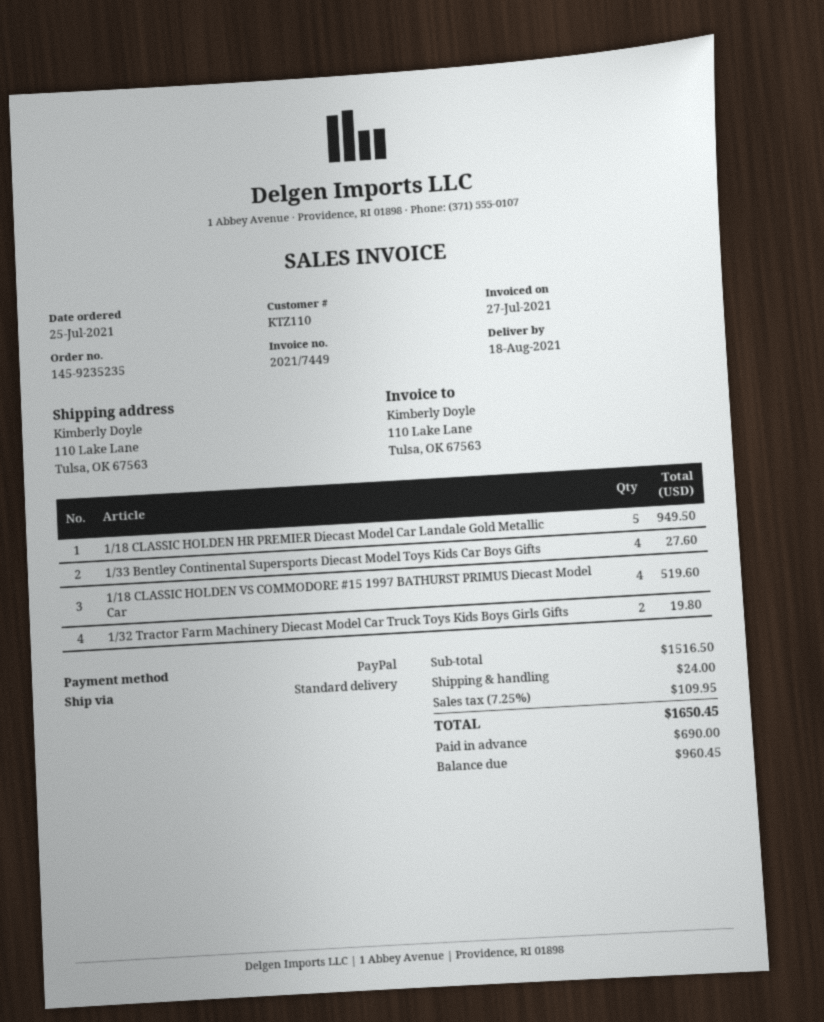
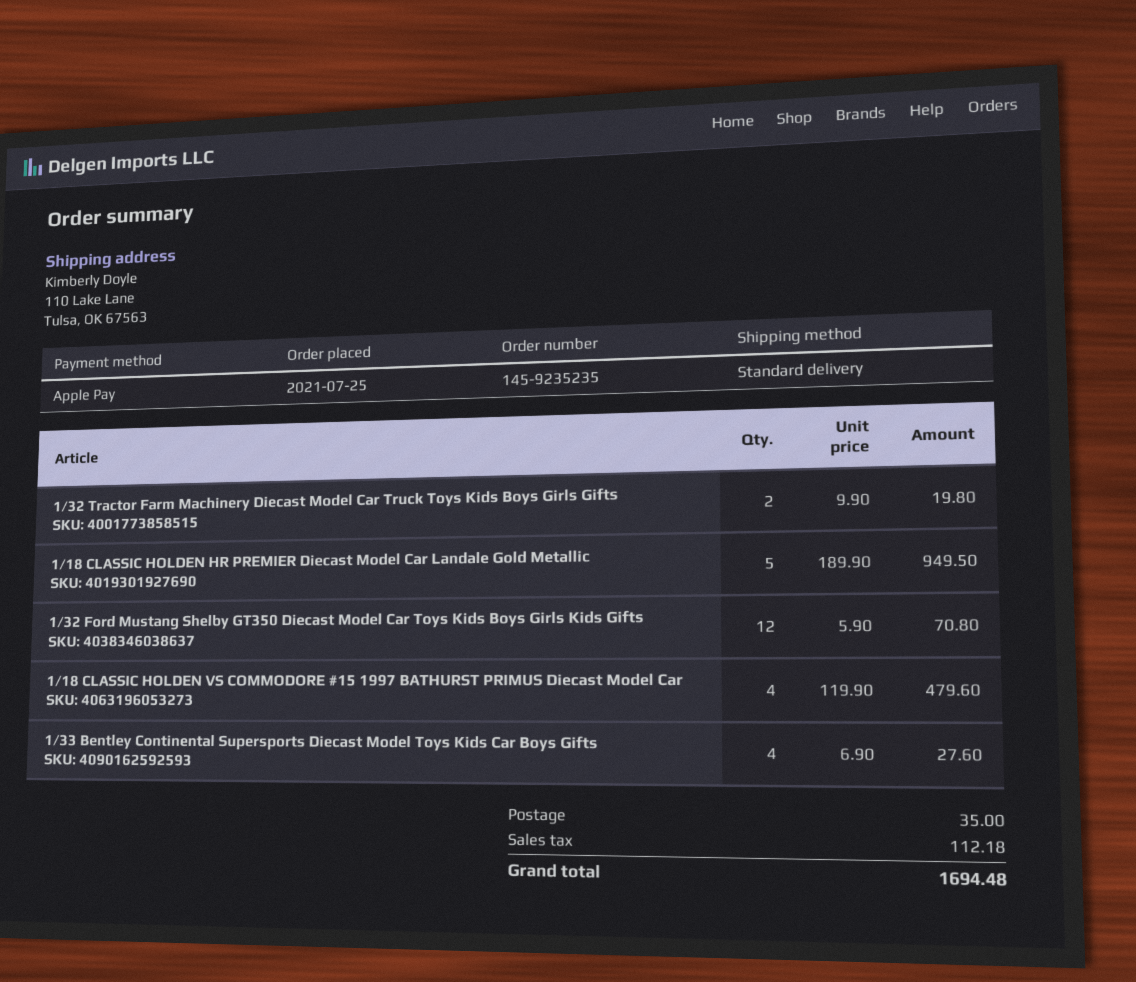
payment method: PayPal -> Apple Pay
1/18 CLASSIC HOLDEN VS COMMODORE #15 1997 BATHURST PRIMUS Diecast Model Car: 4 for 519.60 -> 4 for 479.60
1/32 Ford Mustang Shelby GT350 Diecast Model Car Toys Kids Boys Girls Kids Gifts: none -> 12 for 70.80
shipping: 24.00 -> 35.00
tax: 109.95 -> 112.18
total: 1650.45 -> 1694.48

